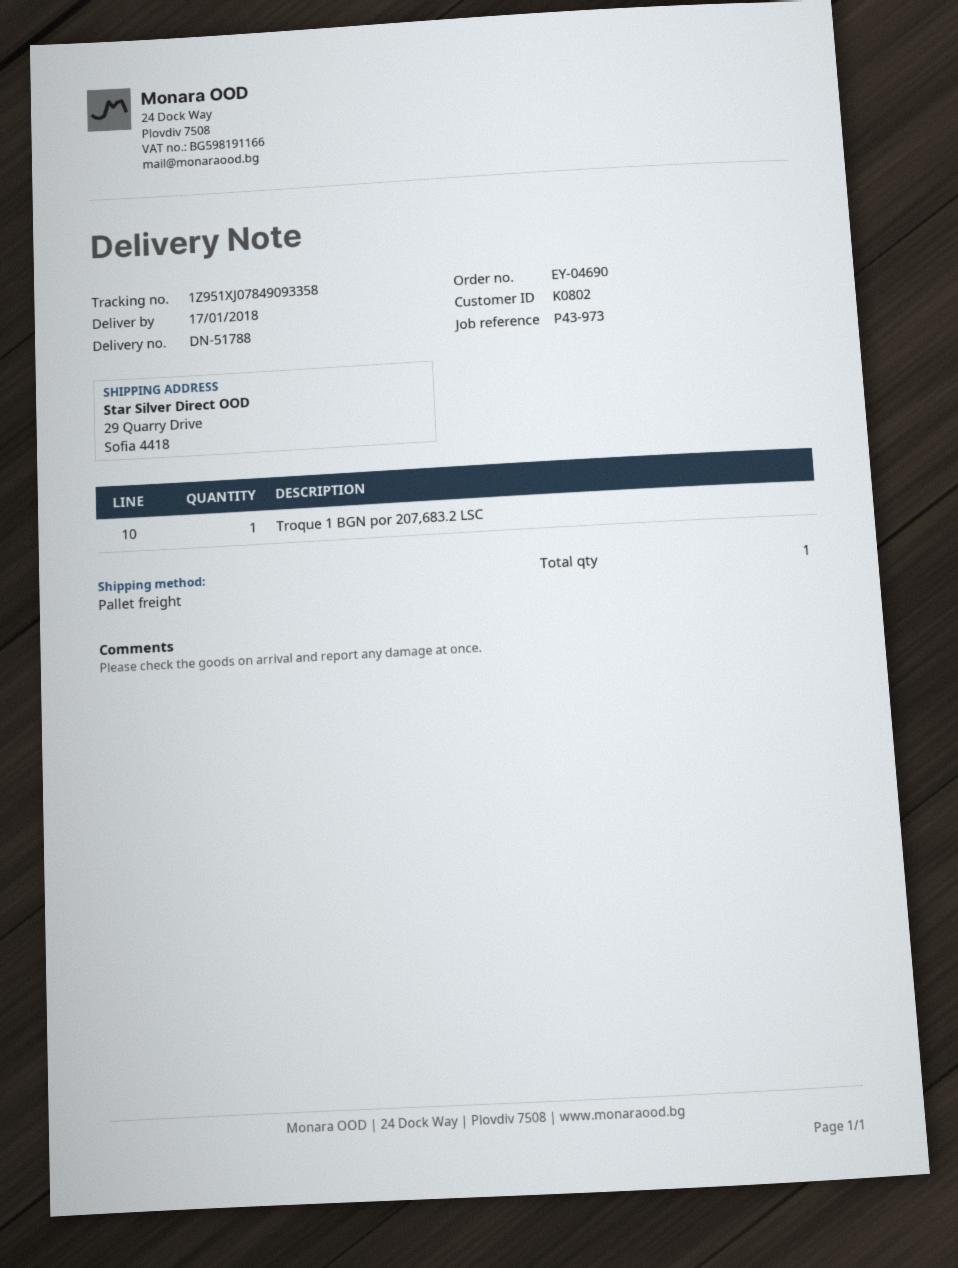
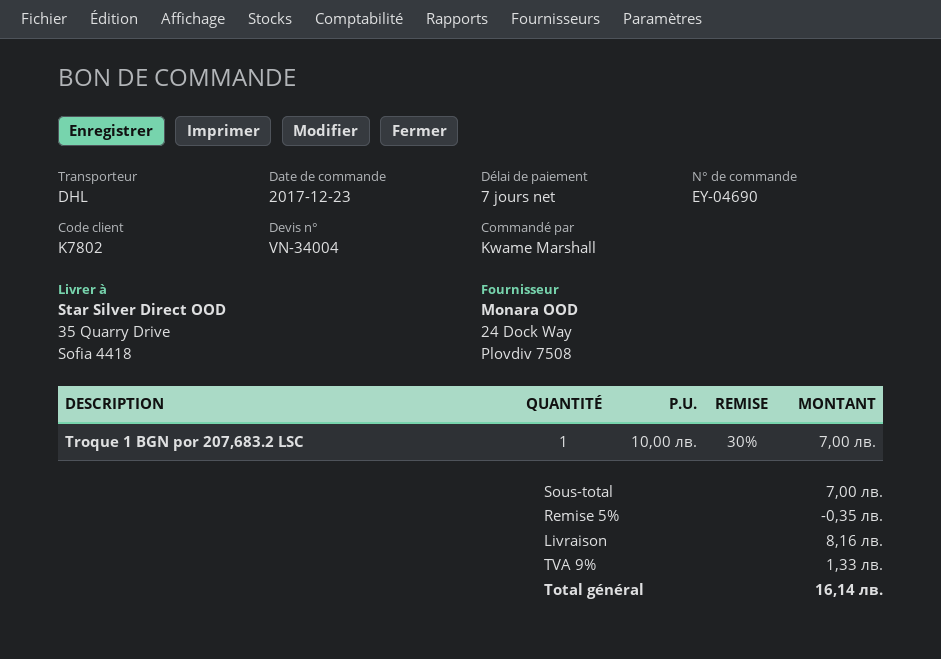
customer number: K0802 -> K7802
shipping method: pallet freight -> DHL
ship to: 29 Quarry Drive, Sofia 4418 -> 35 Quarry Drive, Sofia 4418

